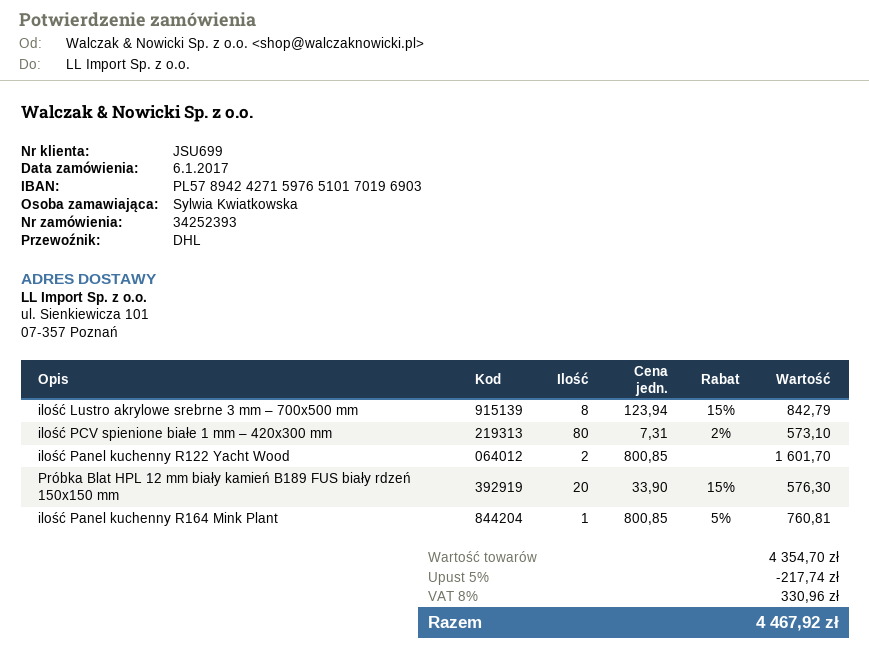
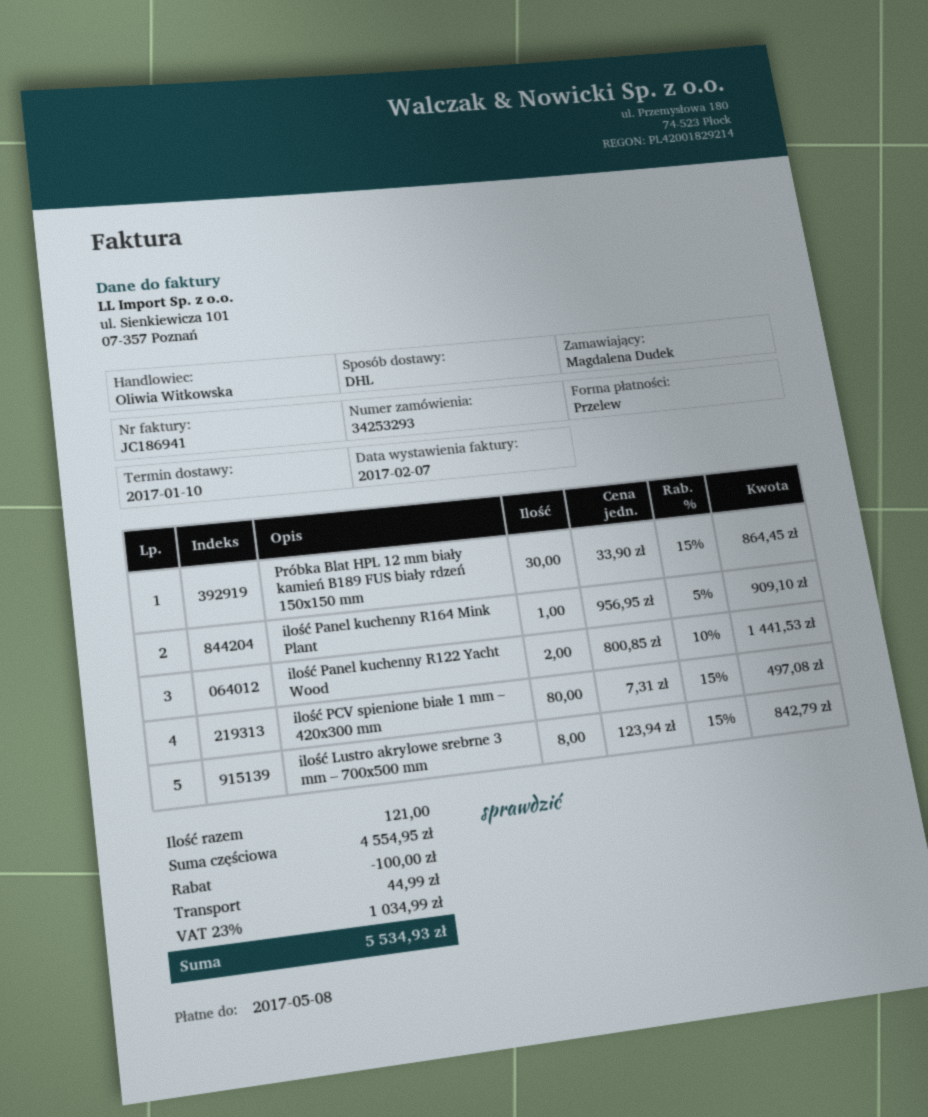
order number: 34252393 -> 34253293
ordered by: Sylwia Kwiatkowska -> Magdalena Dudek
ilość PCV spienione białe 1 mm – 420x300 mm: 80 x 7.31 - 2% = 573.10 -> 80 x 7.31 - 15% = 497.08
ilość Panel kuchenny R122 Yacht Wood: 2 x 800.85 = 1601.70 -> 2 x 800.85 - 10% = 1441.53
Próbka Blat HPL 12 mm biały kamień B189 FUS biały rdzeń 150x150 mm: 20 x 33.90 - 15% = 576.30 -> 30 x 33.90 - 15% = 864.45
ilość Panel kuchenny R164 Mink Plant: 1 x 800.85 - 5% = 760.81 -> 1 x 956.95 - 5% = 909.10
subtotal: 4354.70 -> 4554.95
discount: 217.74 -> 100.00
shipping: none -> 44.99
tax: 8% = 330.96 -> 23% = 1034.99
total: 4467.92 -> 5534.93

